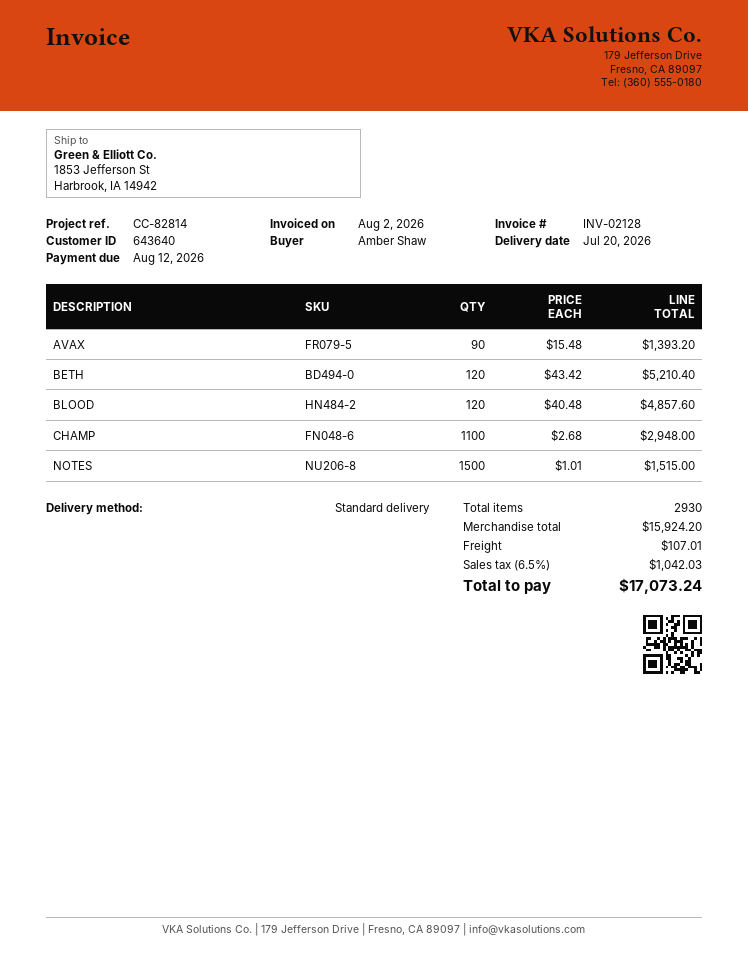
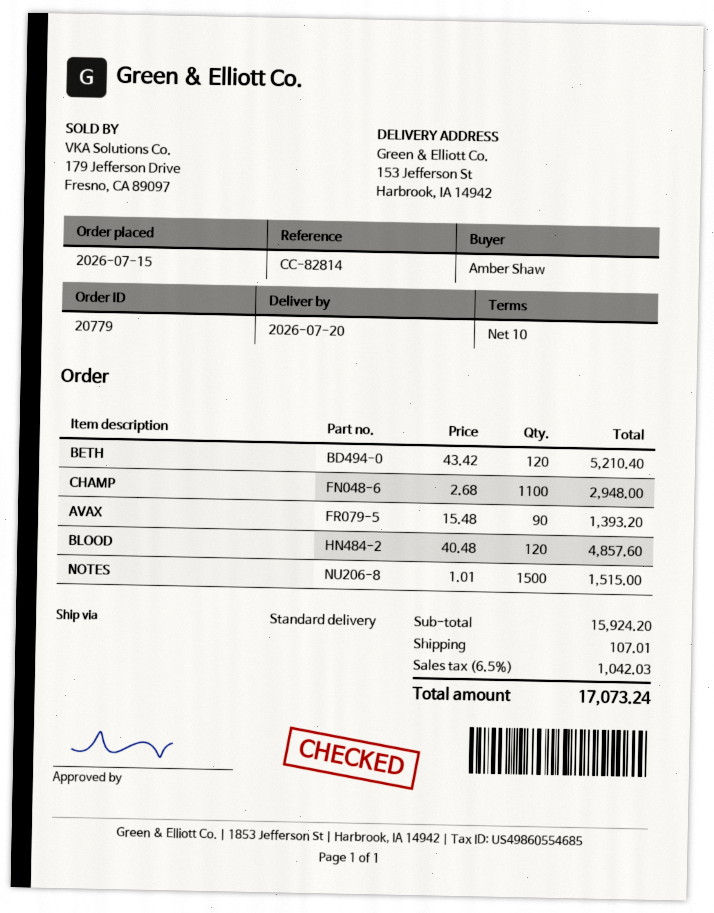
ship to: 1853 Jefferson St, Harbrook, IA 14942 -> 153 Jefferson St, Harbrook, IA 14942

